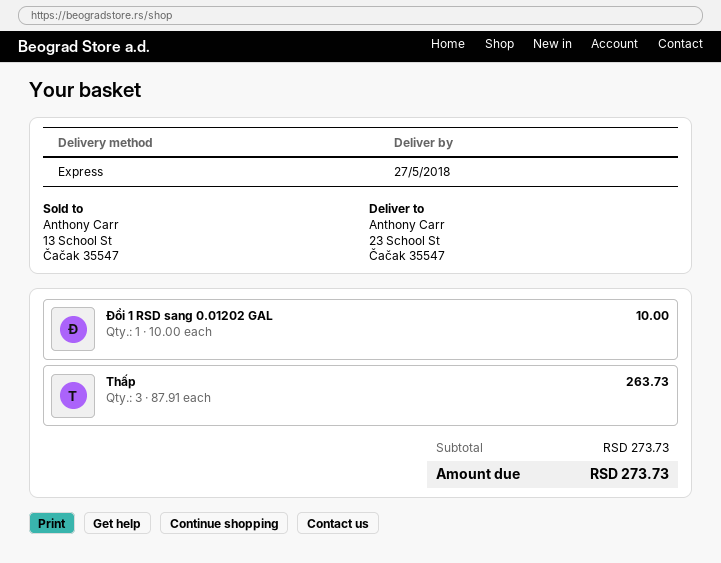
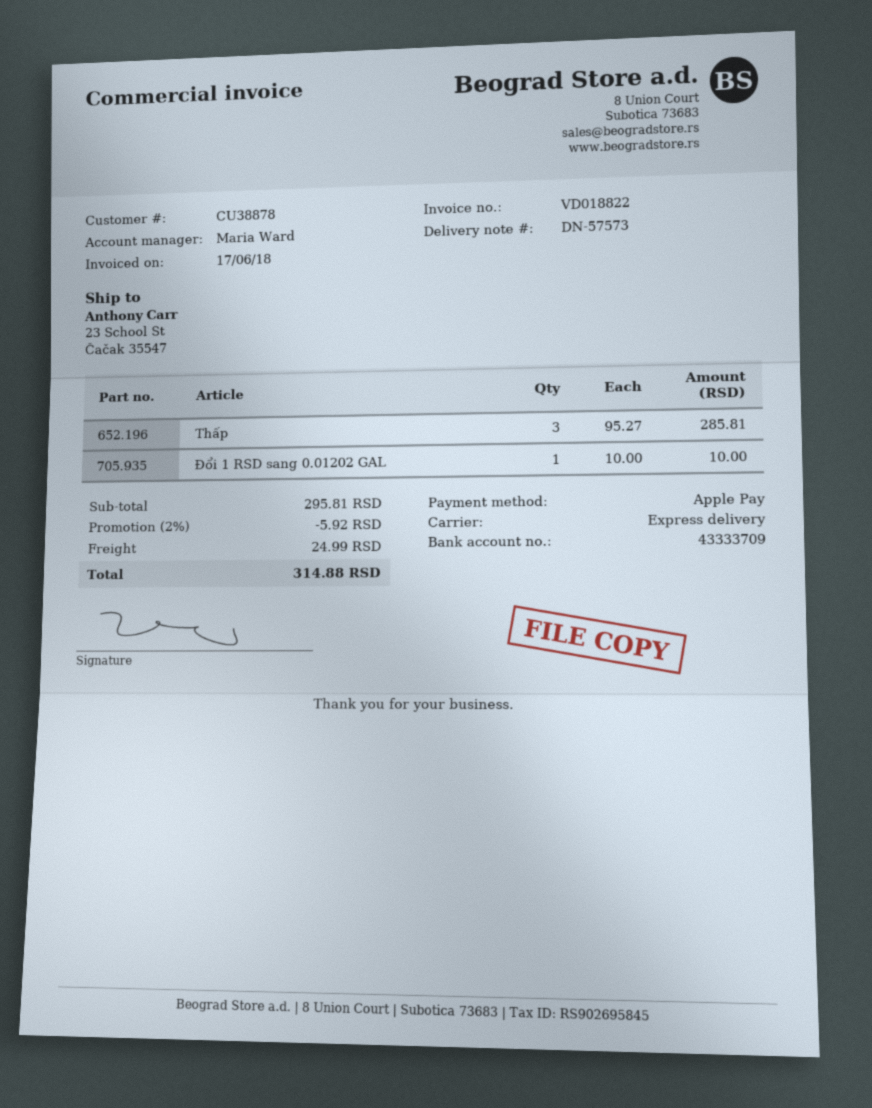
Thấp: 3 x 87.91 = 263.73 -> 3 x 95.27 = 285.81
subtotal: 273.73 -> 295.81
discount: none -> 2% = 5.92
shipping: none -> 24.99
total: 273.73 -> 314.88

